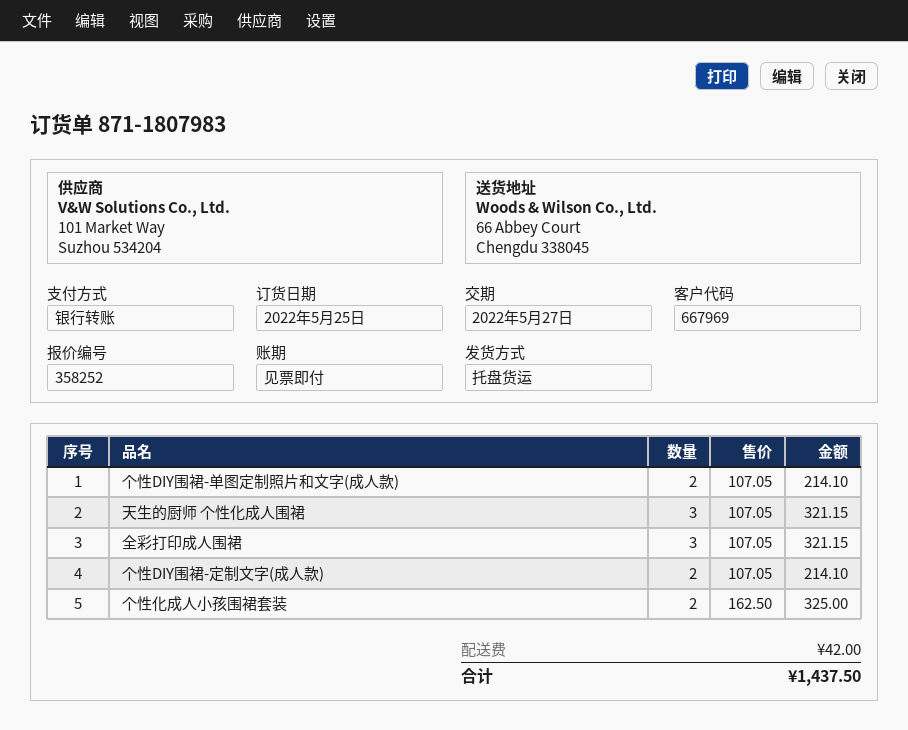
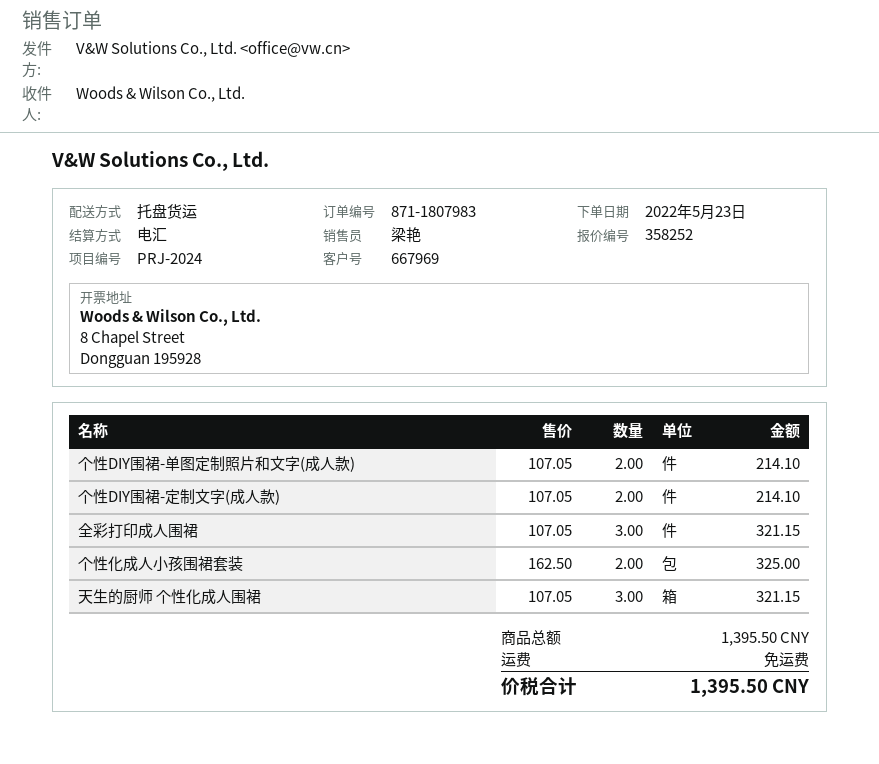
order date: 2022-05-25 -> 2022-05-23
shipping: 42.00 -> 0.00
total: 1437.50 -> 1395.50

